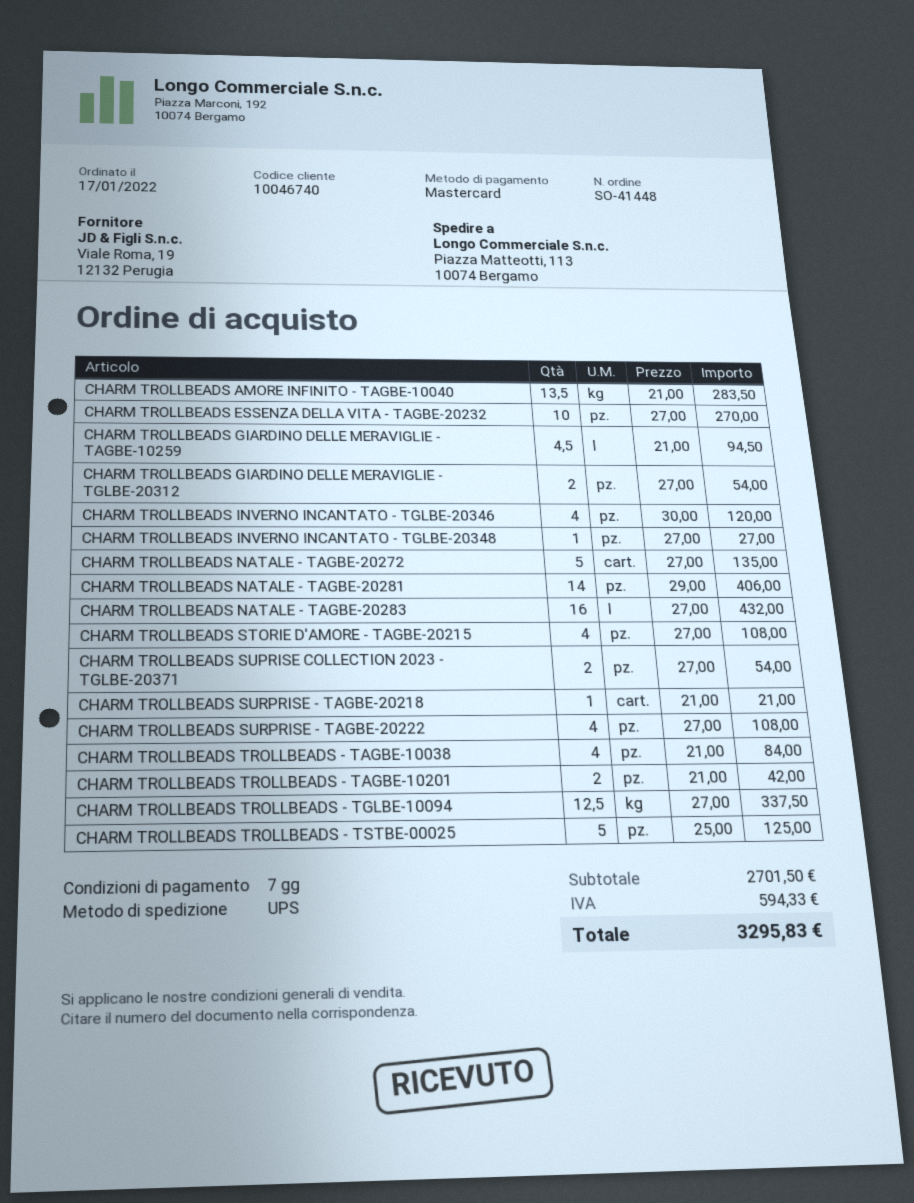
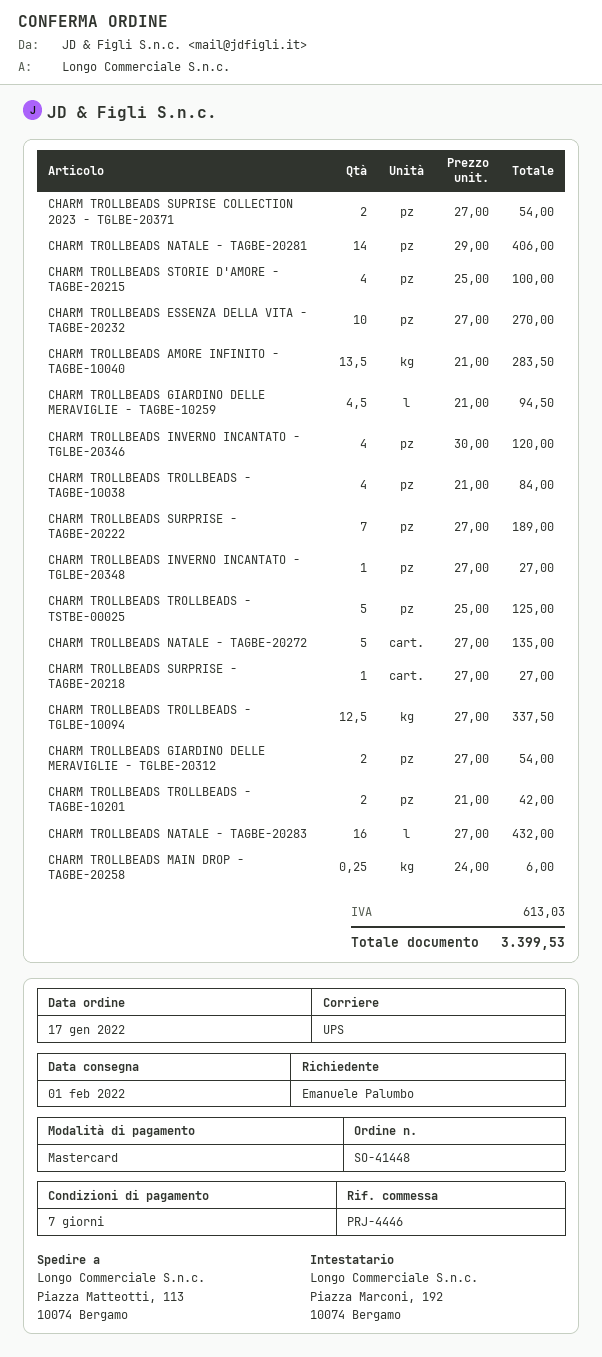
CHARM TROLLBEADS STORIE D'AMORE - TAGBE-20215: 4 x 27.00 = 108.00 -> 4 x 25.00 = 100.00
CHARM TROLLBEADS SURPRISE - TAGBE-20218: 1 x 21.00 = 21.00 -> 1 x 27.00 = 27.00
CHARM TROLLBEADS SURPRISE - TAGBE-20222: 4 x 27.00 = 108.00 -> 7 x 27.00 = 189.00
CHARM TROLLBEADS MAIN DROP - TAGBE-20258: none -> 0.25 x 24.00 = 6.00
tax: 594.33 -> 613.03
total: 3295.83 -> 3399.53

